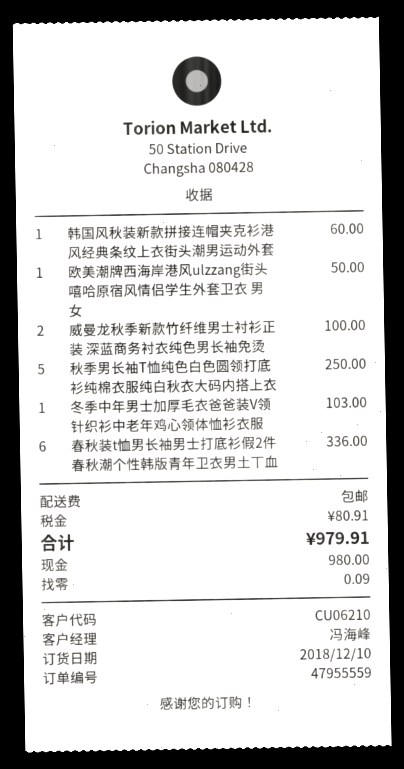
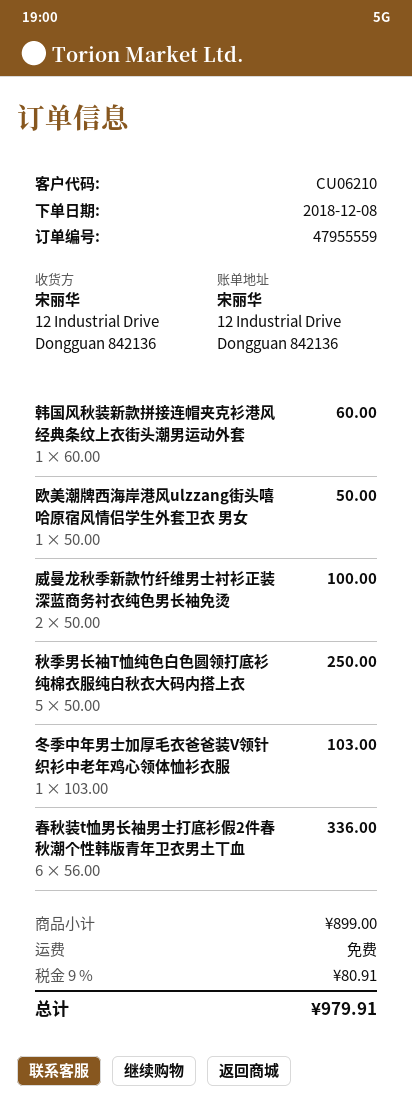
order date: 2018-12-10 -> 2018-12-08

